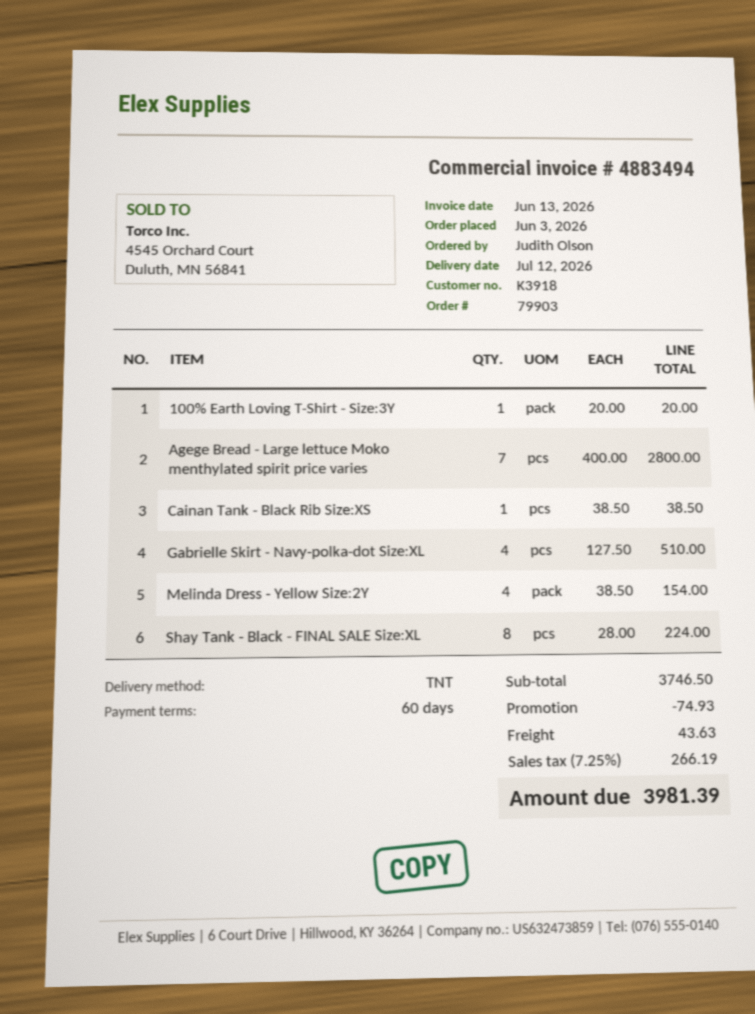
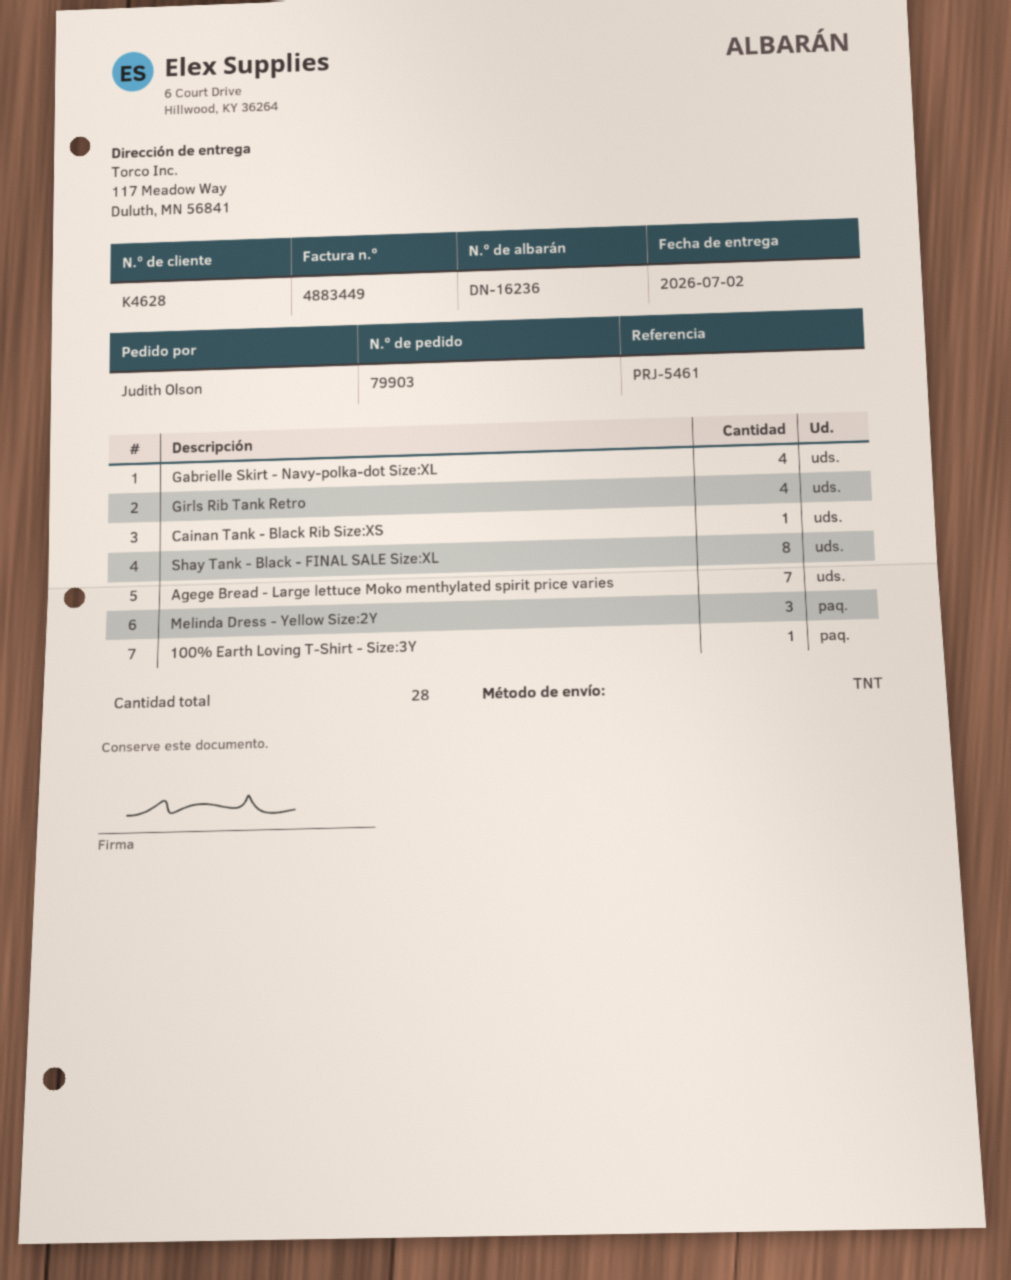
delivery date: 2026-07-12 -> 2026-07-02
invoice number: 4883494 -> 4883449
customer number: K3918 -> K4628
Melinda Dress - Yellow Size:2Y: 4 -> 3
Girls Rib Tank Retro: none -> 4

